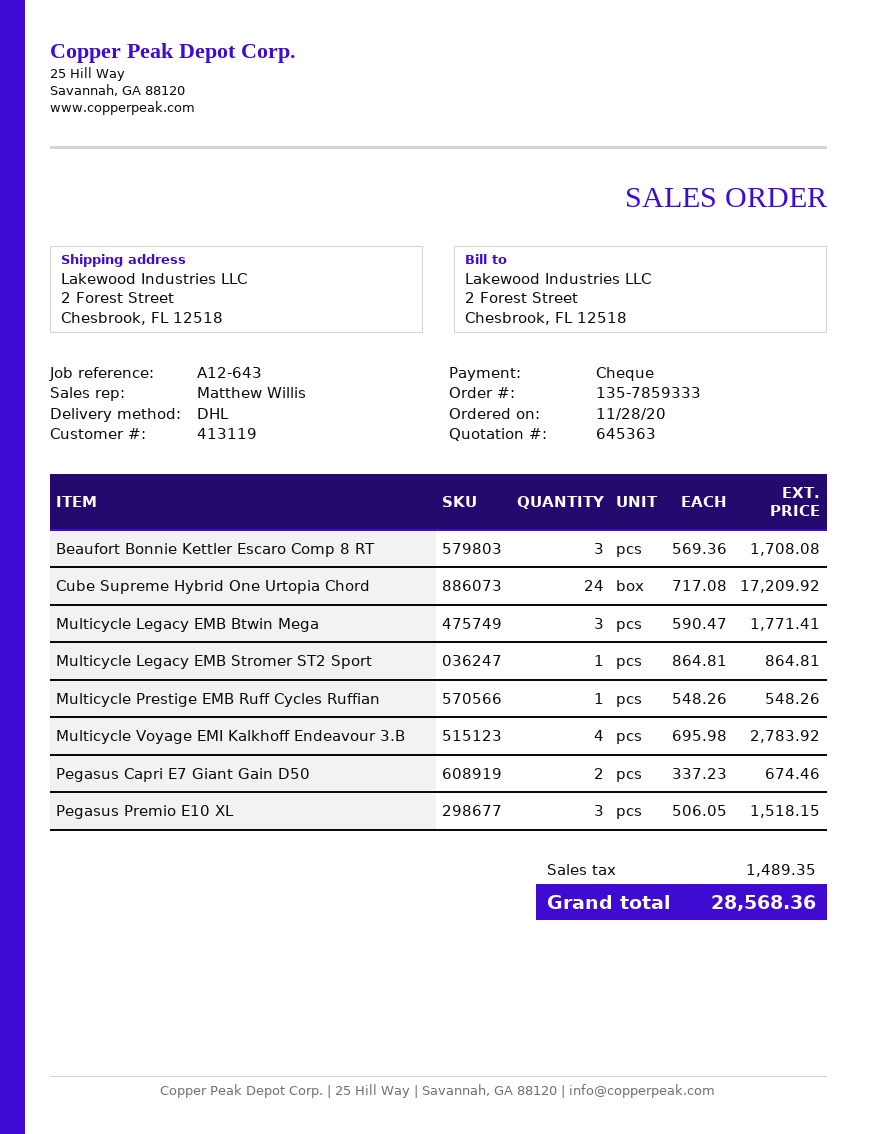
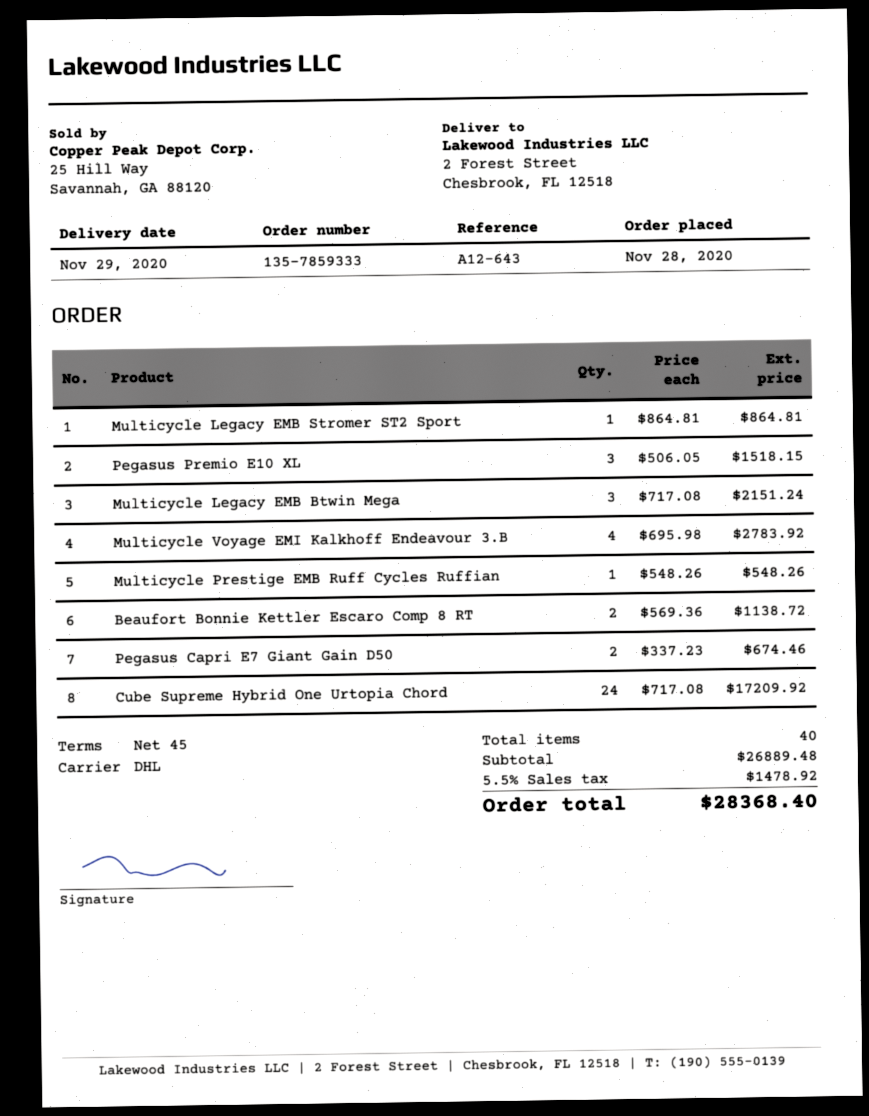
Beaufort Bonnie Kettler Escaro Comp 8 RT: 3 x 569.36 = 1708.08 -> 2 x 569.36 = 1138.72
Multicycle Legacy EMB Btwin Mega: 3 x 590.47 = 1771.41 -> 3 x 717.08 = 2151.24
tax: 1489.35 -> 1478.92
total: 28568.36 -> 28368.40

